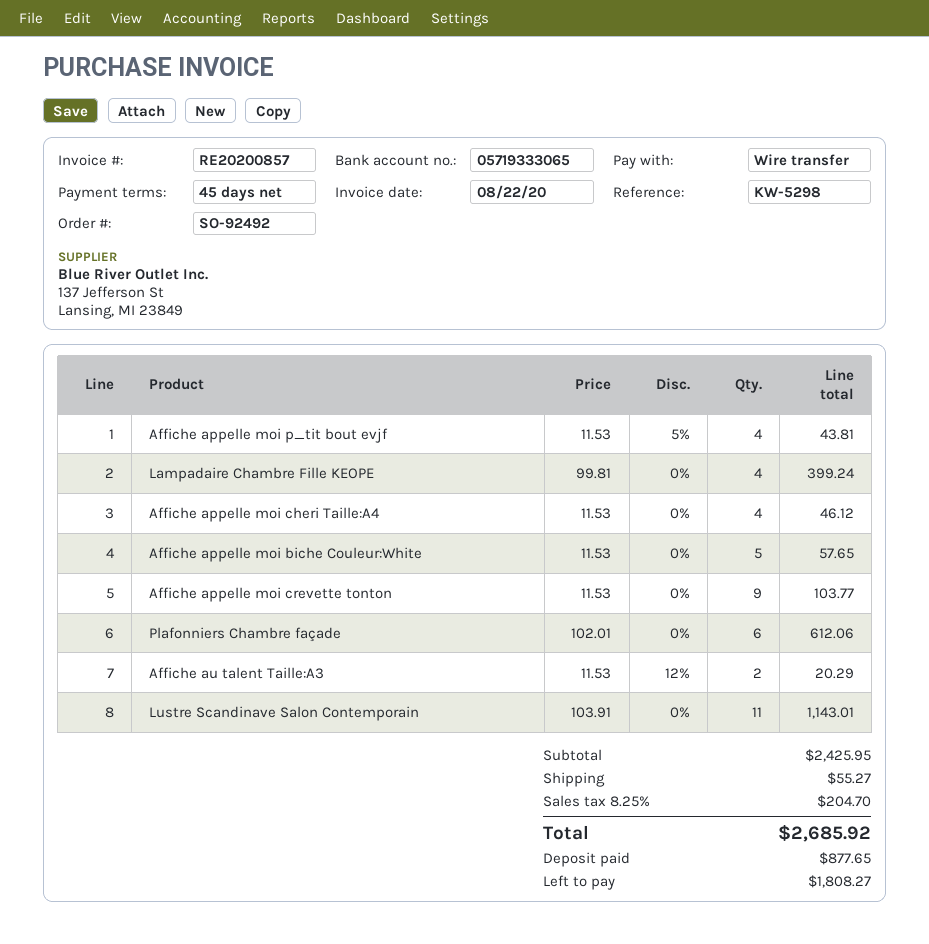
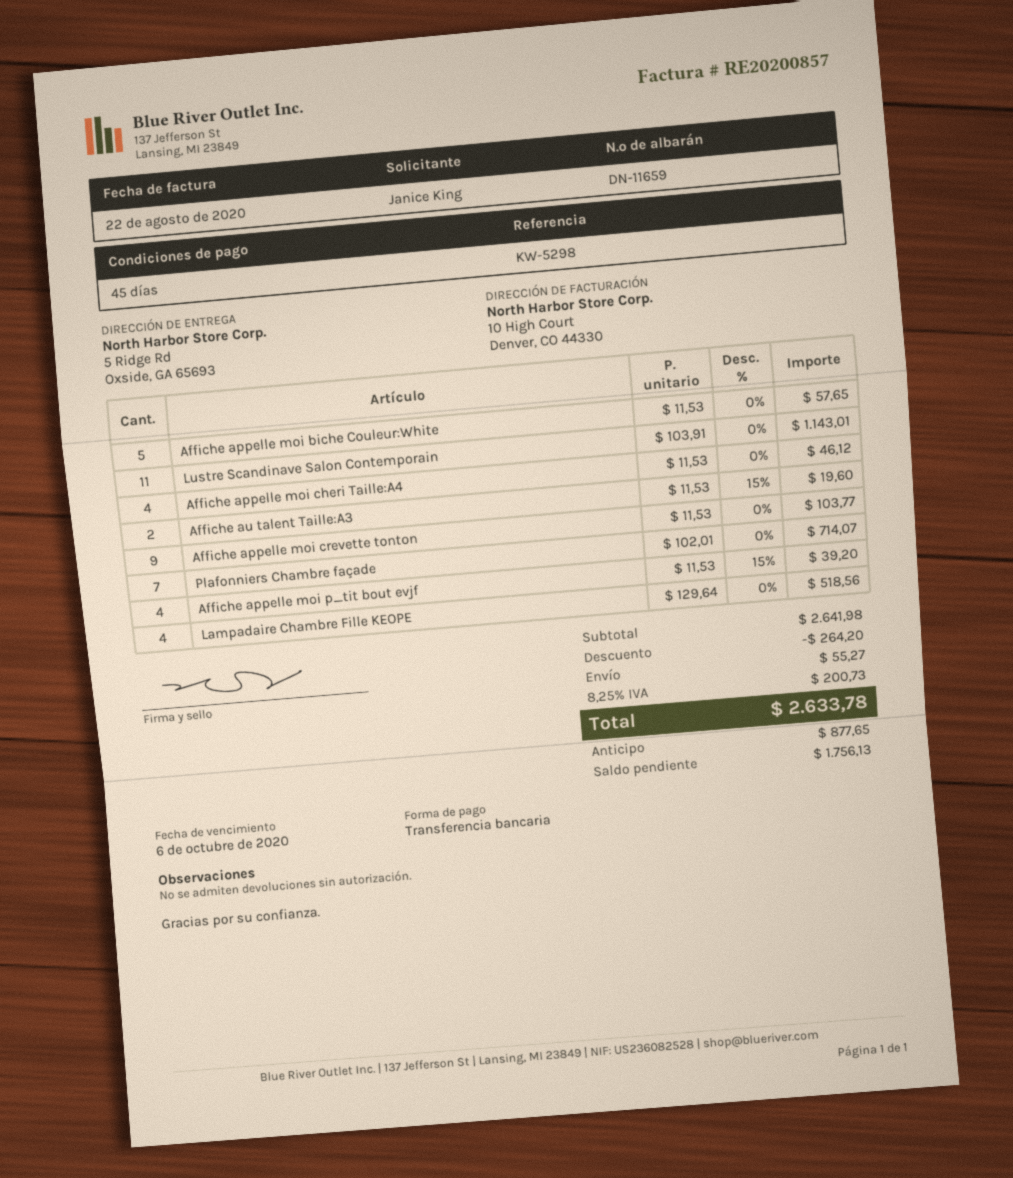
Affiche appelle moi p_tit bout evjf: 4 x 11.53 - 5% = 43.81 -> 4 x 11.53 - 15% = 39.20
Lampadaire Chambre Fille KEOPE: 4 x 99.81 = 399.24 -> 4 x 129.64 = 518.56
Plafonniers Chambre façade: 6 x 102.01 = 612.06 -> 7 x 102.01 = 714.07
Affiche au talent Taille:A3: 2 x 11.53 - 12% = 20.29 -> 2 x 11.53 - 15% = 19.60
subtotal: 2425.95 -> 2641.98
discount: none -> 264.20
tax: 8.25% = 204.70 -> 8.25% = 200.73
total: 2685.92 -> 2633.78
balance: 1808.27 -> 1756.13

